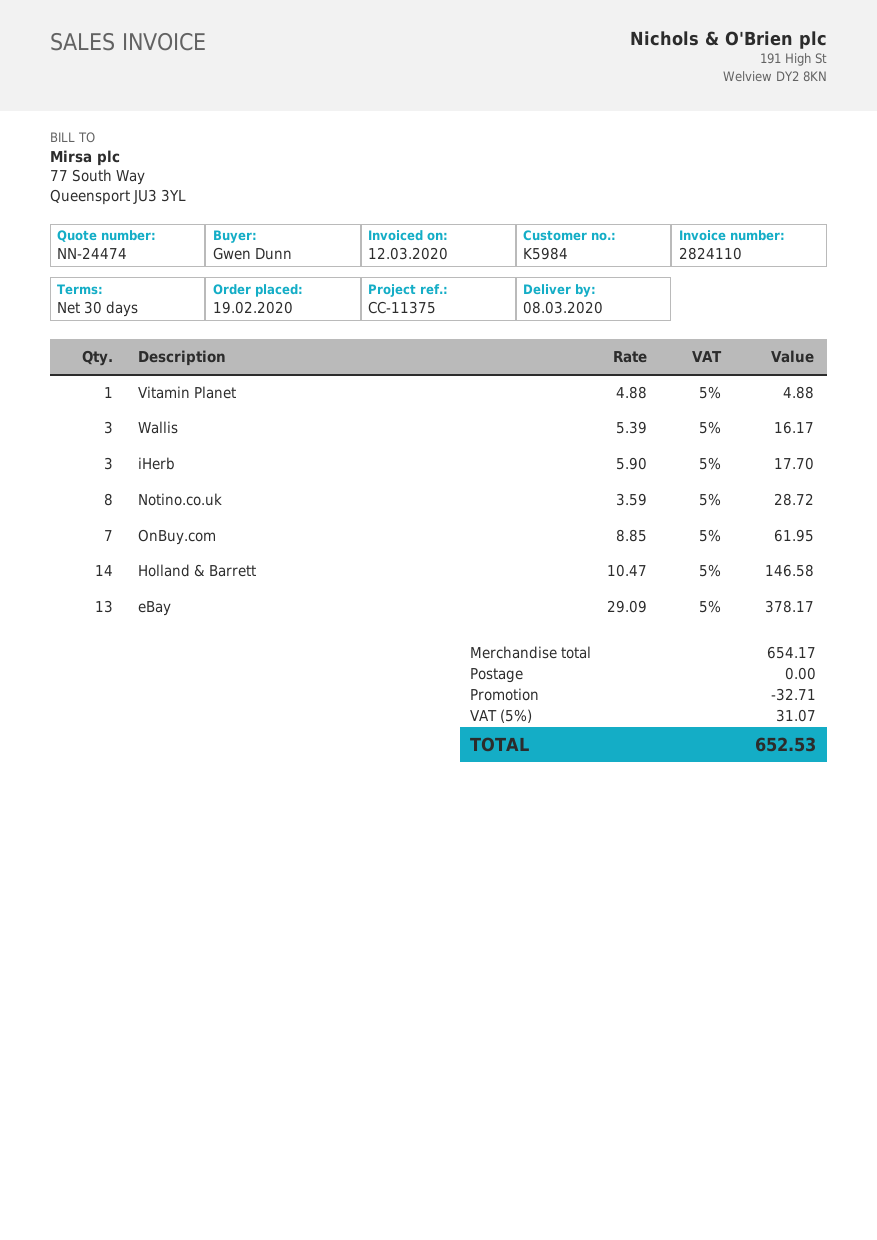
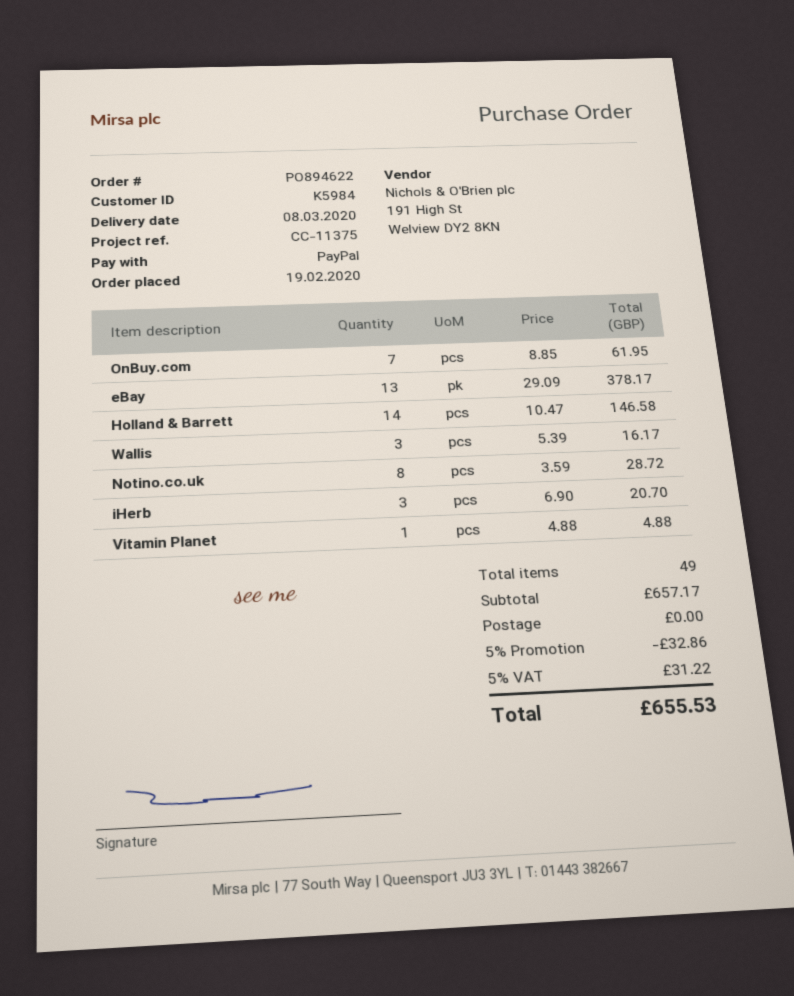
iHerb: 3 x 5.90 = 17.70 -> 3 x 6.90 = 20.70
subtotal: 654.17 -> 657.17
discount: 32.71 -> 32.86
tax: 5% = 31.07 -> 5% = 31.22
total: 652.53 -> 655.53

